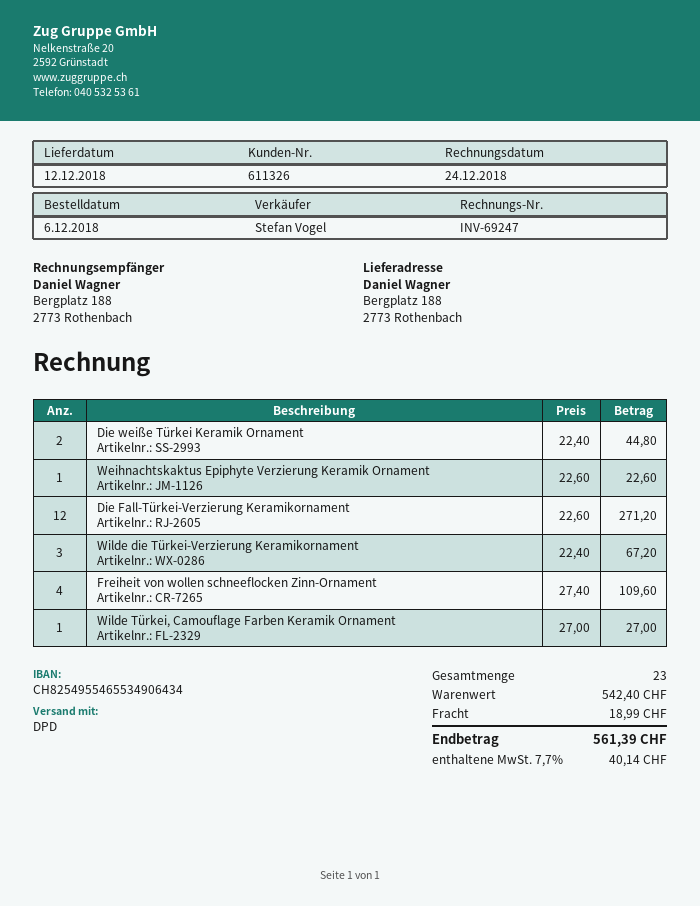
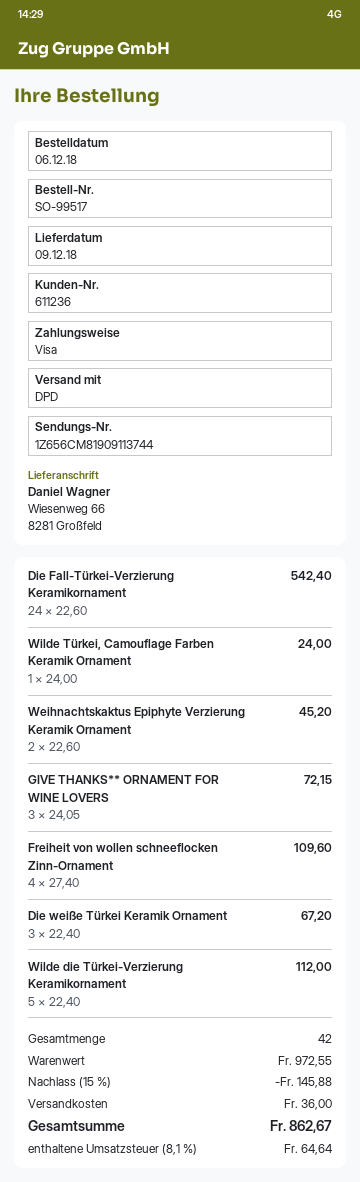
delivery date: 2018-12-12 -> 2018-12-09
customer number: 611326 -> 611236
ship to: Bergplatz 188, 2773 Rothenbach -> Wiesenweg 66, 8281 Großfeld
Die weiße Türkei Keramik Ornament: 2 x 22.40 = 44.80 -> 3 x 22.40 = 67.20
Weihnachtskaktus Epiphyte Verzierung Keramik Ornament: 1 x 22.60 = 22.60 -> 2 x 22.60 = 45.20
Die Fall-Türkei-Verzierung Keramikornament: 12 x 22.60 = 271.20 -> 24 x 22.60 = 542.40
Wilde die Türkei-Verzierung Keramikornament: 3 x 22.40 = 67.20 -> 5 x 22.40 = 112.00
Wilde Türkei, Camouflage Farben Keramik Ornament: 1 x 27.00 = 27.00 -> 1 x 24.00 = 24.00
GIVE THANKS** ORNAMENT FOR WINE LOVERS: none -> 3 x 24.05 = 72.15
total quantity: 23 -> 42
subtotal: 542.40 -> 972.55
discount: none -> 15% = 145.88
shipping: 18.99 -> 36.00
tax: 7.7% = 40.14 -> 8.1% = 64.64
total: 561.39 -> 862.67

